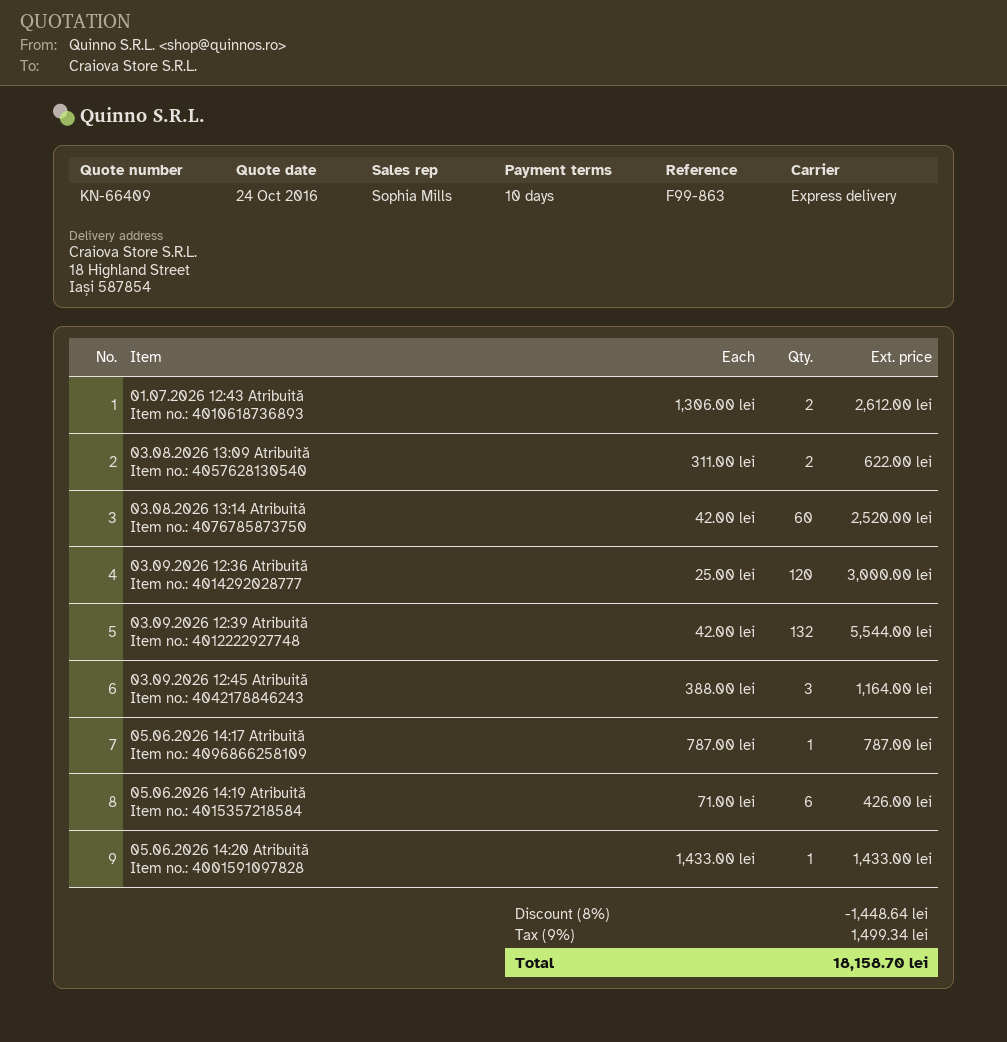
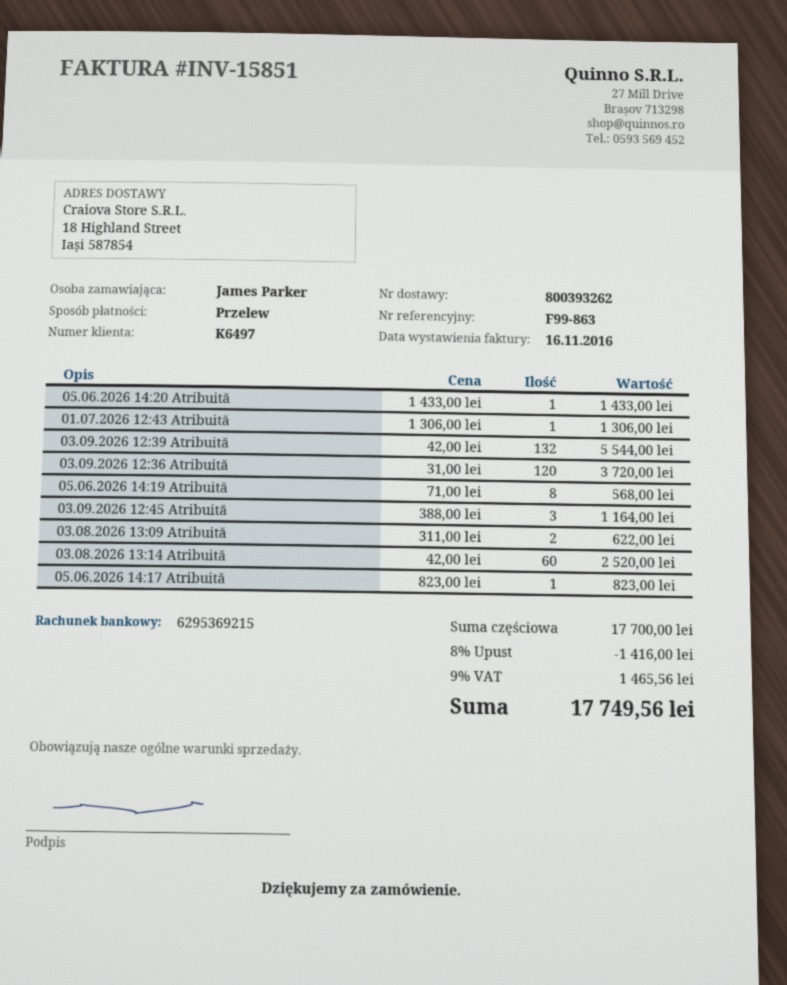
01.07.2026 12:43 Atribuită: 2 x 1306.00 = 2612.00 -> 1 x 1306.00 = 1306.00
03.09.2026 12:36 Atribuită: 120 x 25.00 = 3000.00 -> 120 x 31.00 = 3720.00
05.06.2026 14:17 Atribuită: 1 x 787.00 = 787.00 -> 1 x 823.00 = 823.00
05.06.2026 14:19 Atribuită: 6 x 71.00 = 426.00 -> 8 x 71.00 = 568.00
discount: 8% = 1448.64 -> 8% = 1416.00
tax: 9% = 1499.34 -> 9% = 1465.56
total: 18158.70 -> 17749.56

